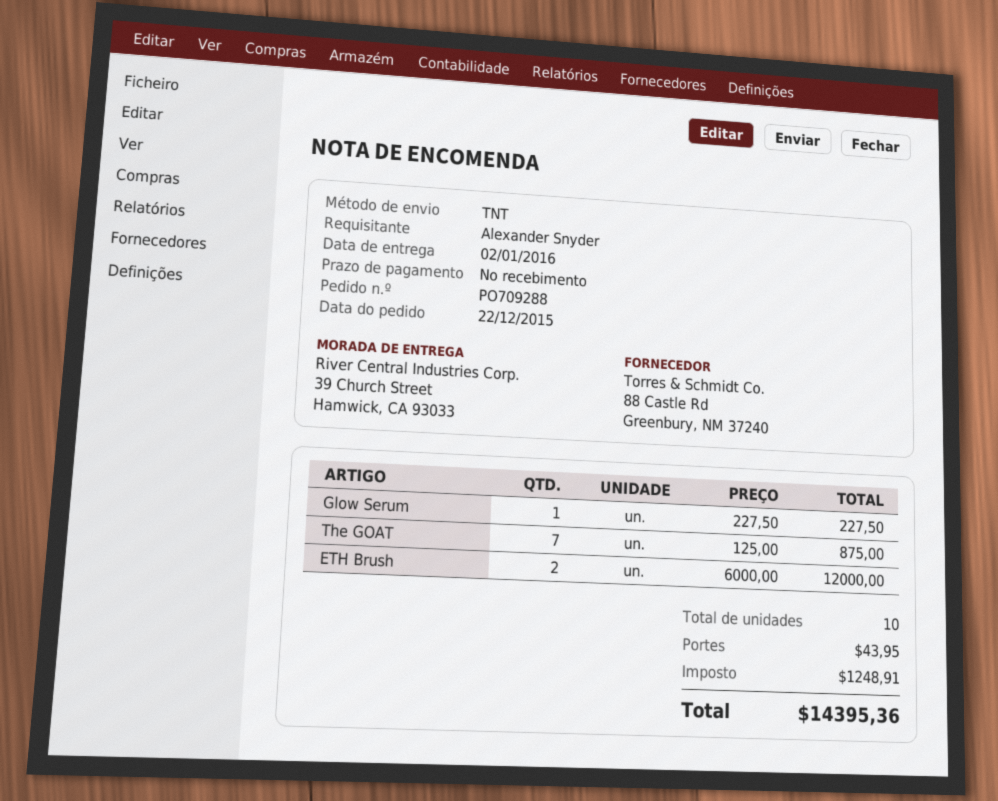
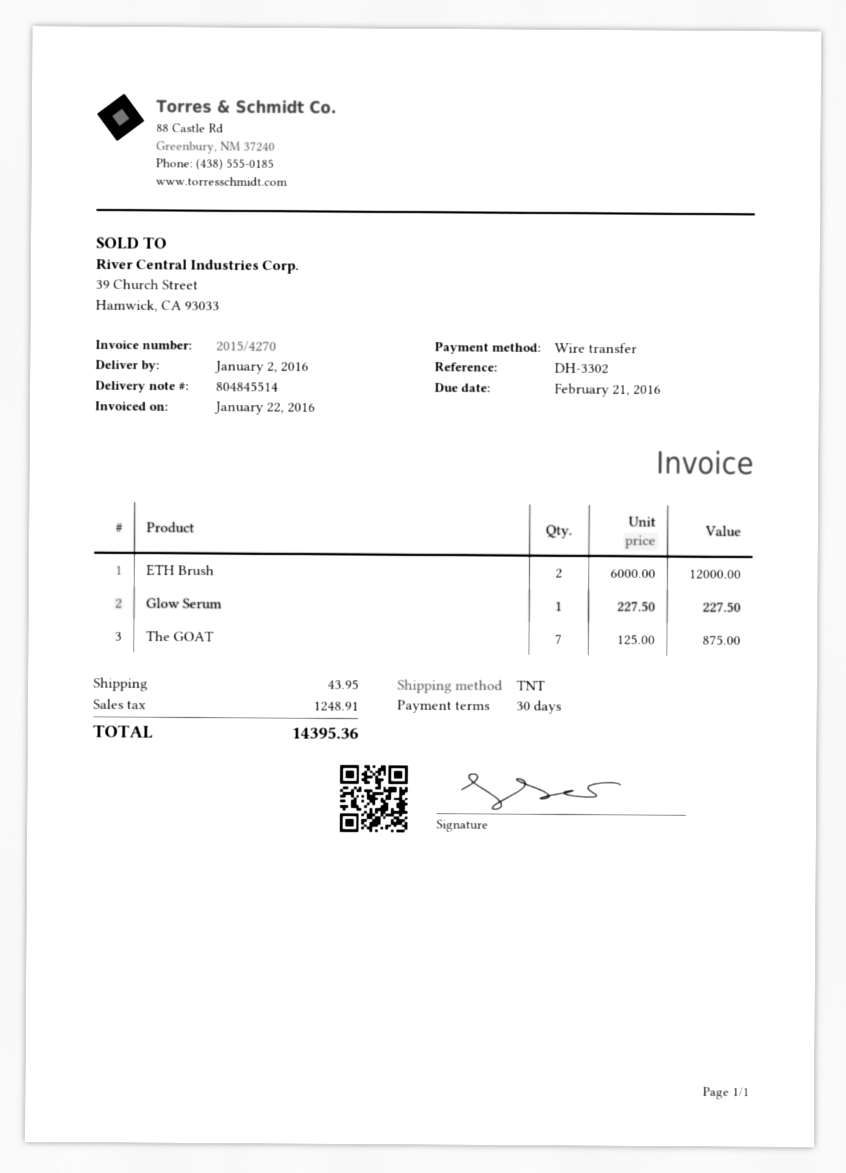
payment terms: on receipt -> 30 days

